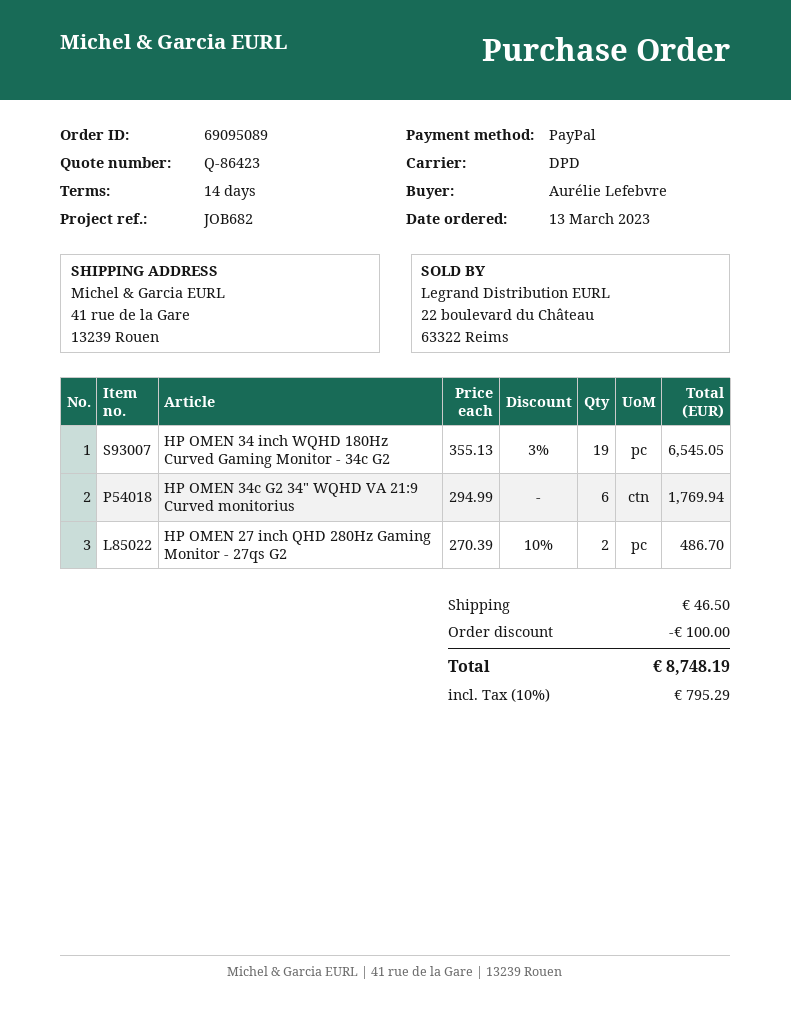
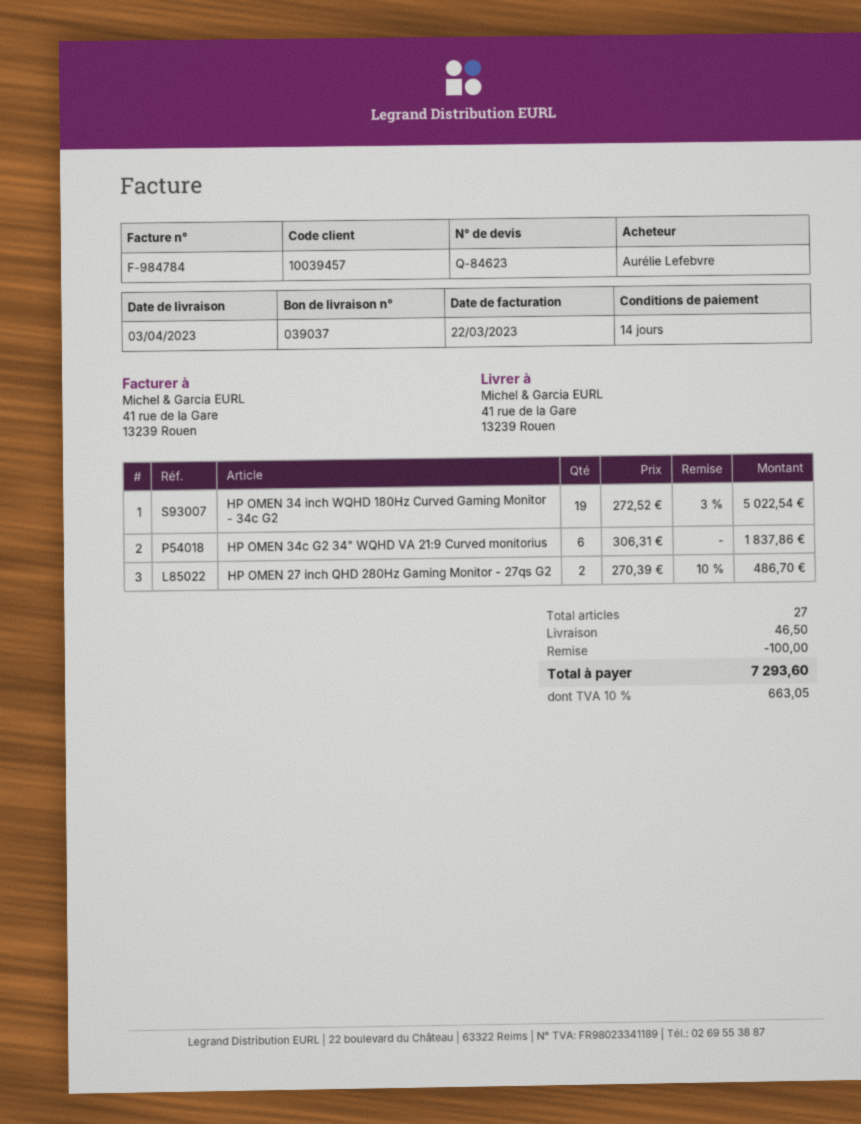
quote number: Q-86423 -> Q-84623
HP OMEN 34 inch WQHD 180Hz Curved Gaming Monitor - 34c G2: 19 x 355.13 - 3% = 6545.05 -> 19 x 272.52 - 3% = 5022.54
HP OMEN 34с G2 34" WQHD VA 21:9 Curved monitorius: 6 x 294.99 = 1769.94 -> 6 x 306.31 = 1837.86
tax: 10% = 795.29 -> 10% = 663.05
total: 8748.19 -> 7293.60

